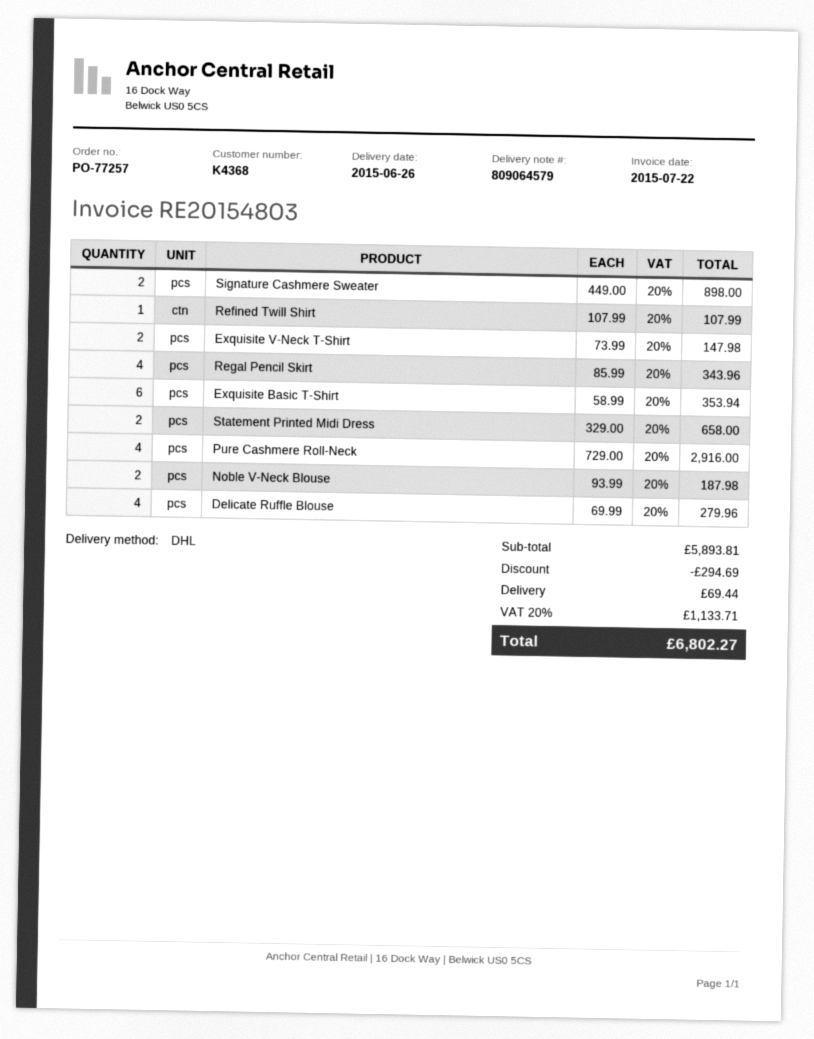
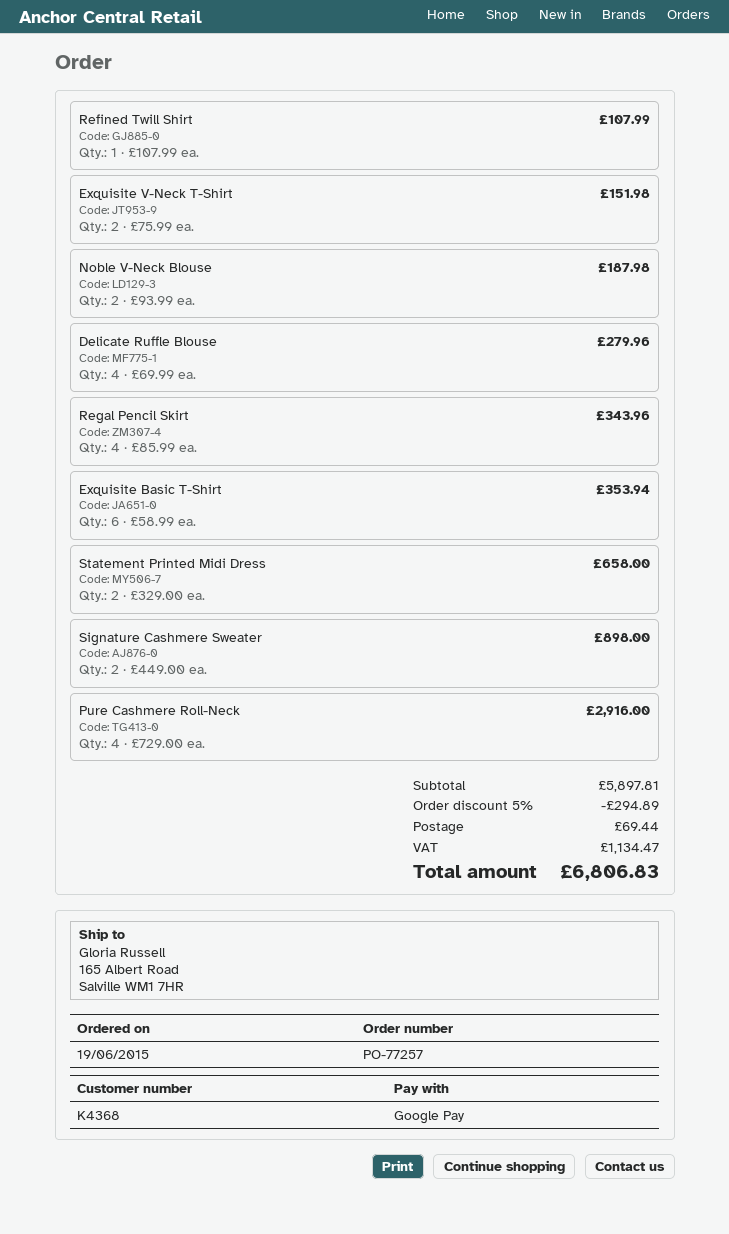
Exquisite V-Neck T-Shirt: 2 x 73.99 = 147.98 -> 2 x 75.99 = 151.98
subtotal: 5893.81 -> 5897.81
discount: 294.69 -> 294.89
tax: 1133.71 -> 1134.47
total: 6802.27 -> 6806.83

